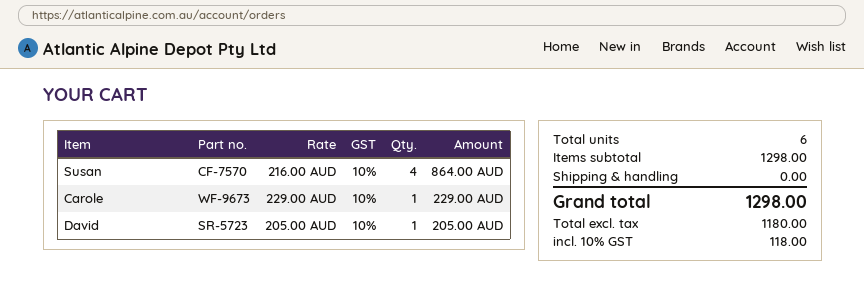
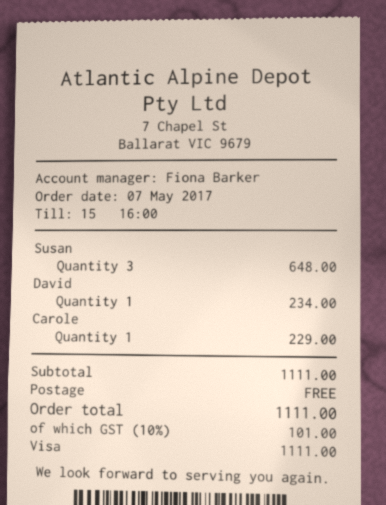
Susan: 4 for 864.00 -> 3 for 648.00
David: 1 for 205.00 -> 1 for 234.00
subtotal: 1298.00 -> 1111.00
tax: 10% = 118.00 -> 10% = 101.00
total: 1298.00 -> 1111.00

